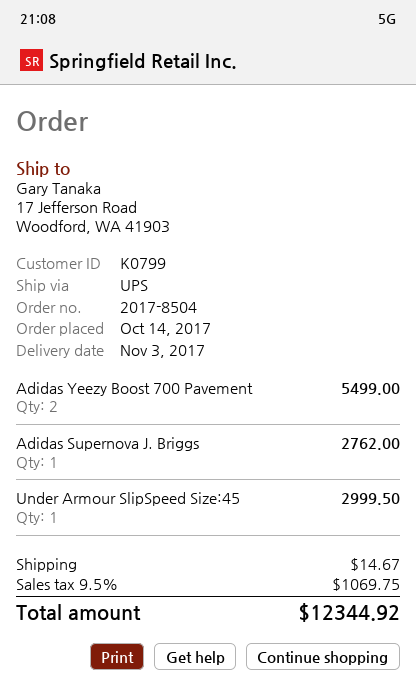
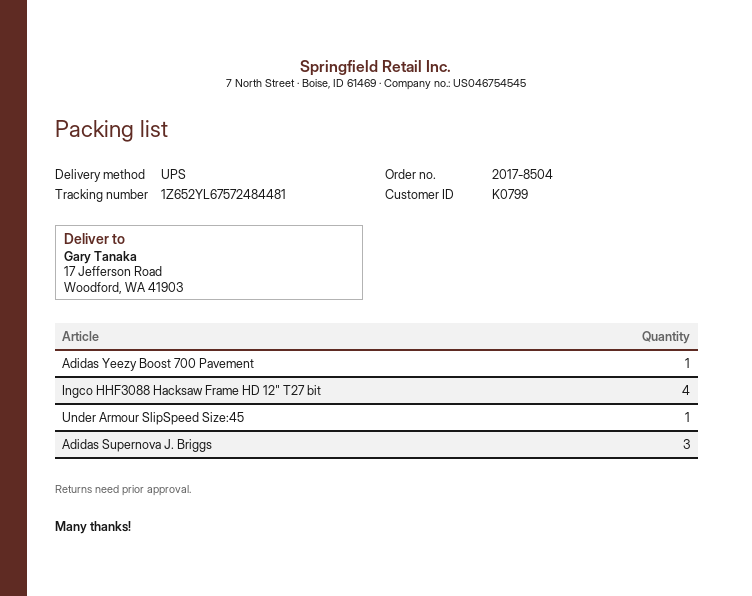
Adidas Yeezy Boost 700 Pavement: 2 -> 1
Adidas Supernova J. Briggs: 1 -> 3
Ingco HHF3088 Hacksaw Frame HD 12" T27 bit: none -> 4

